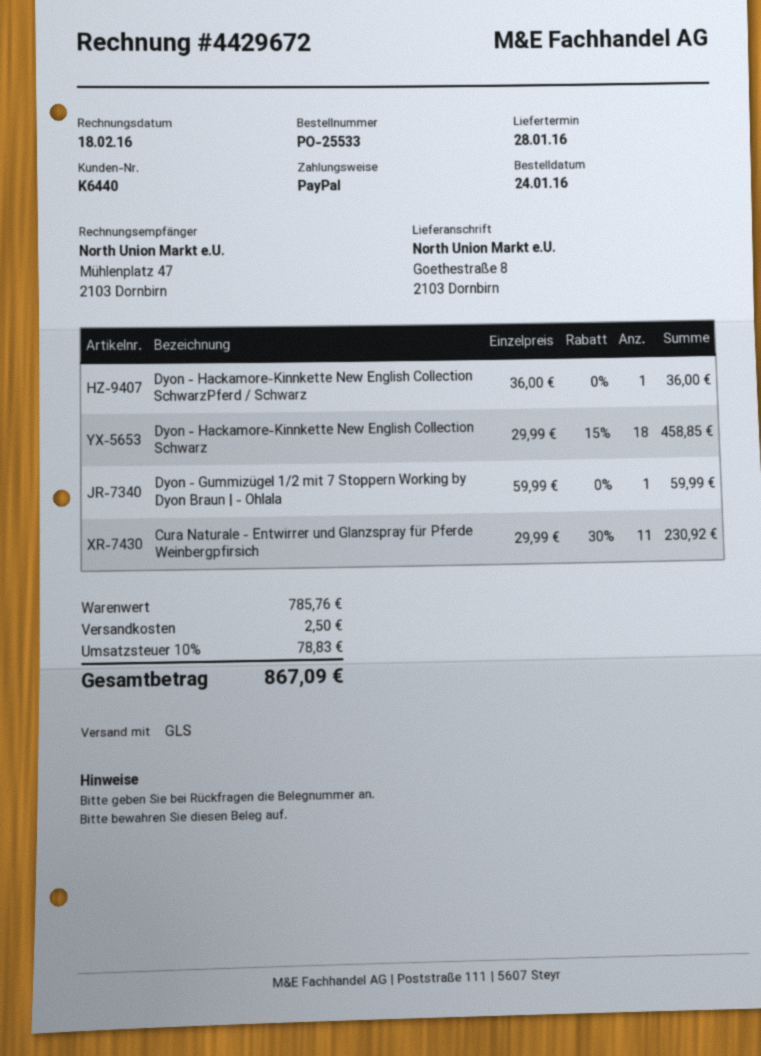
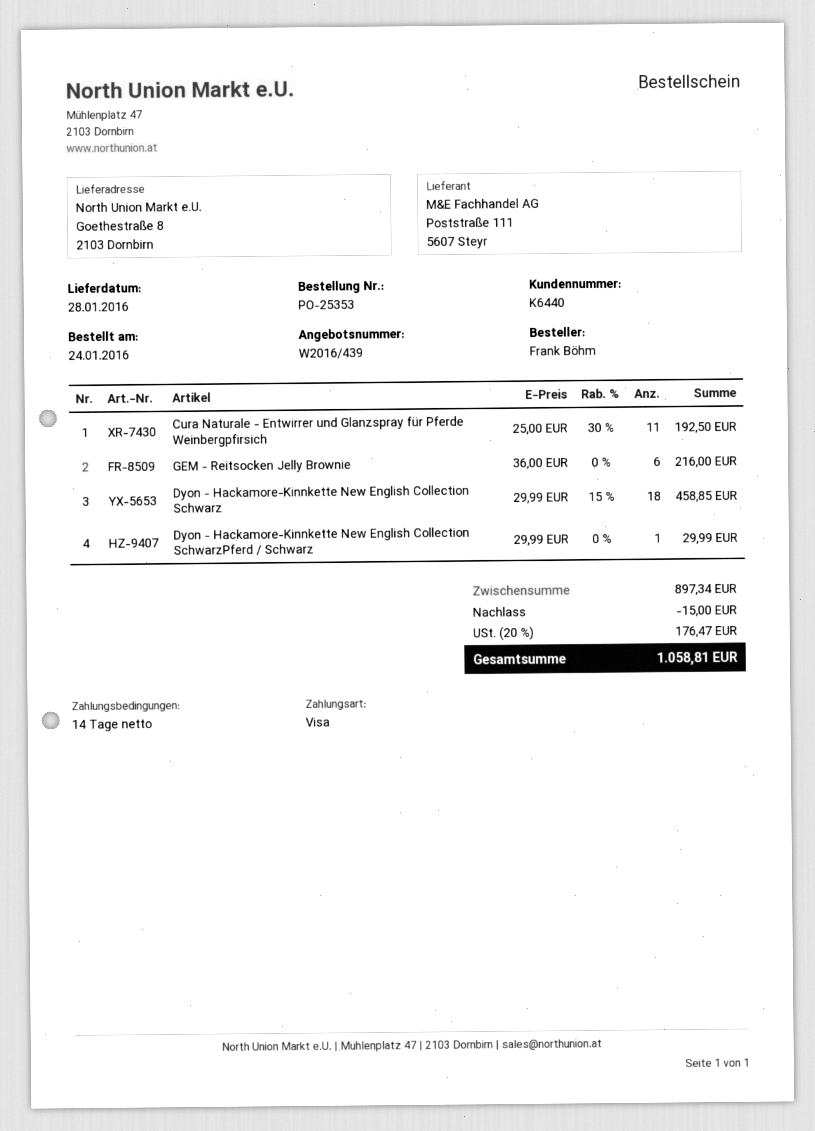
order number: PO-25533 -> PO-25353
payment method: PayPal -> Visa
Dyon - Hackamore-Kinnkette New English Collection SchwarzPferd / Schwarz: 1 x 36.00 = 36.00 -> 1 x 29.99 = 29.99
Dyon - Gummizügel 1/2 mit 7 Stoppern Working by Dyon Braun | - Ohlala: 1 x 59.99 = 59.99 -> none
Cura Naturale - Entwirrer und Glanzspray für Pferde Weinbergpfirsich: 11 x 29.99 - 30% = 230.92 -> 11 x 25.00 - 30% = 192.50
GEM - Reitsocken Jelly Brownie: none -> 6 x 36.00 = 216.00
subtotal: 785.76 -> 897.34
discount: none -> 15.00
shipping: 2.50 -> none
tax: 10% = 78.83 -> 20% = 176.47
total: 867.09 -> 1058.81

